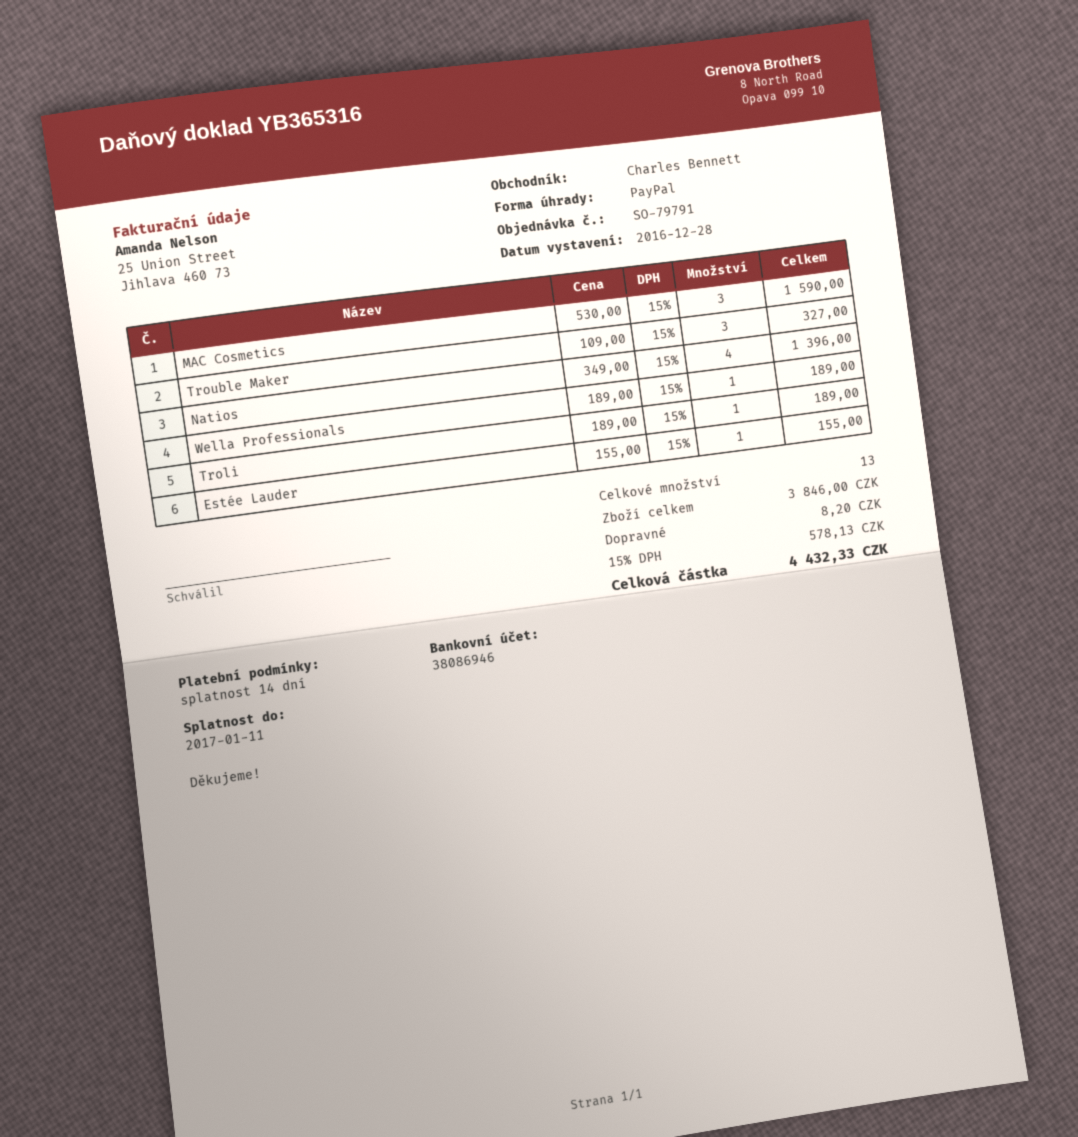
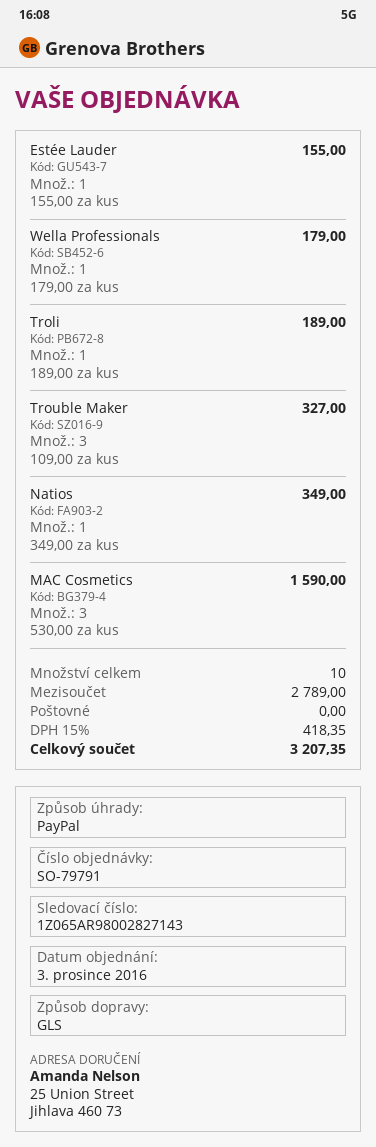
Natios: 4 x 349.00 = 1396.00 -> 1 x 349.00 = 349.00
Wella Professionals: 1 x 189.00 = 189.00 -> 1 x 179.00 = 179.00
total quantity: 13 -> 10
subtotal: 3846.00 -> 2789.00
shipping: 8.20 -> 0.00
tax: 15% = 578.13 -> 15% = 418.35
total: 4432.33 -> 3207.35

